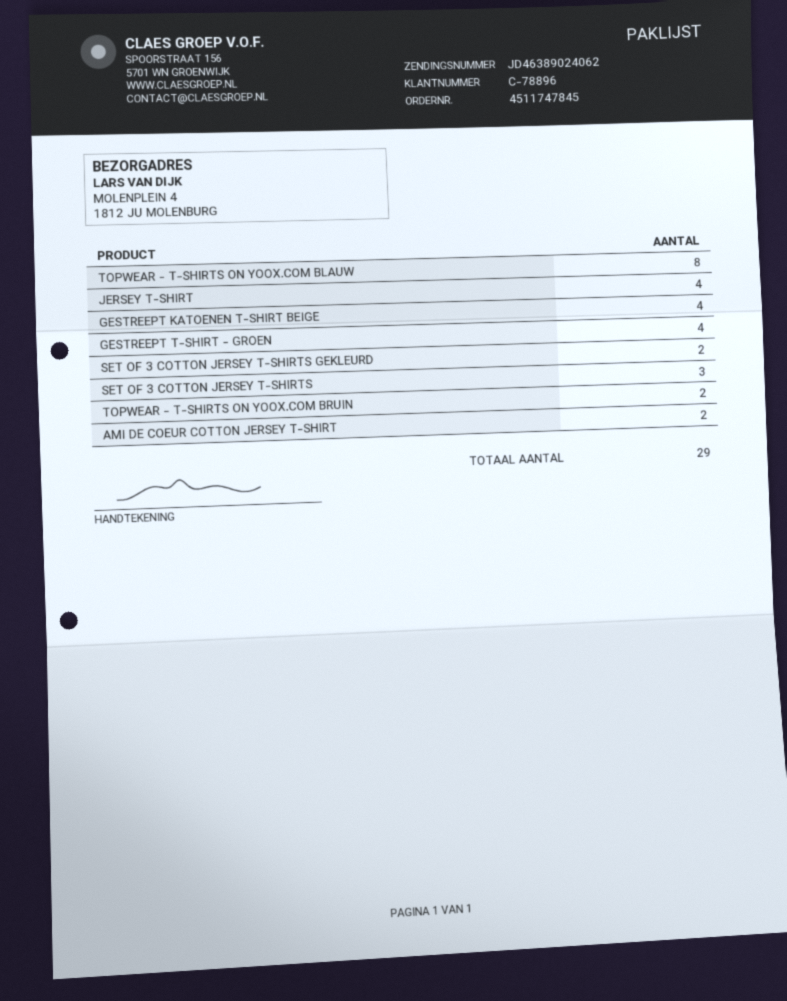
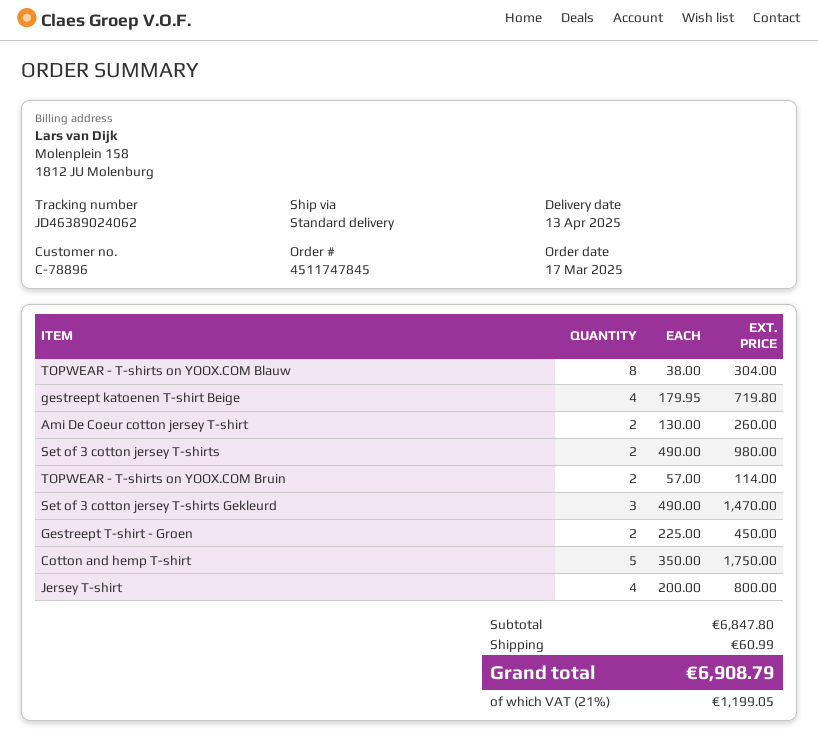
GESTREEPT T-SHIRT - GROEN: 4 -> 2
SET OF 3 COTTON JERSEY T-SHIRTS GEKLEURD: 2 -> 3
SET OF 3 COTTON JERSEY T-SHIRTS: 3 -> 2
Cotton and hemp T-shirt: none -> 5

